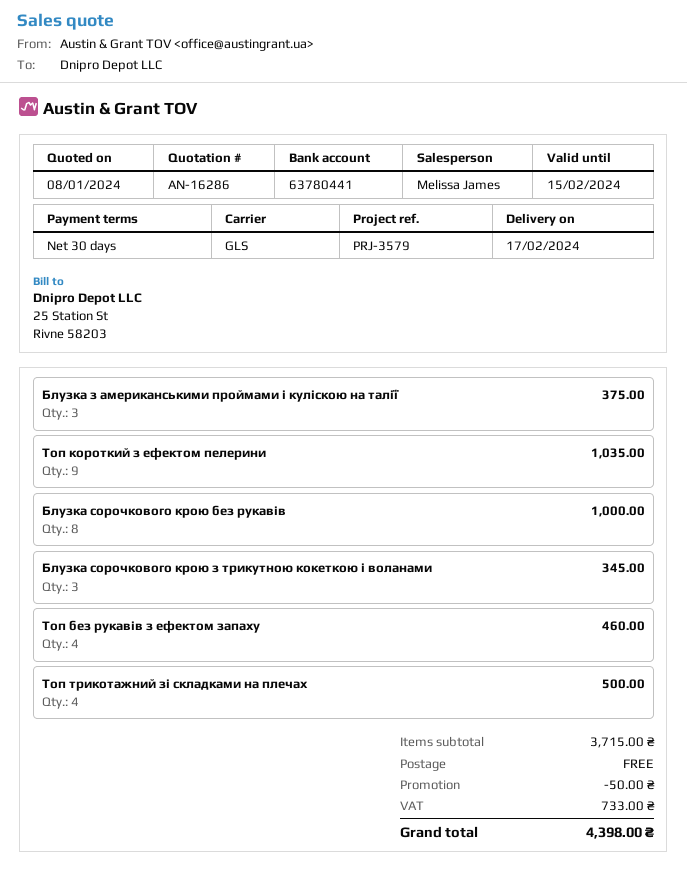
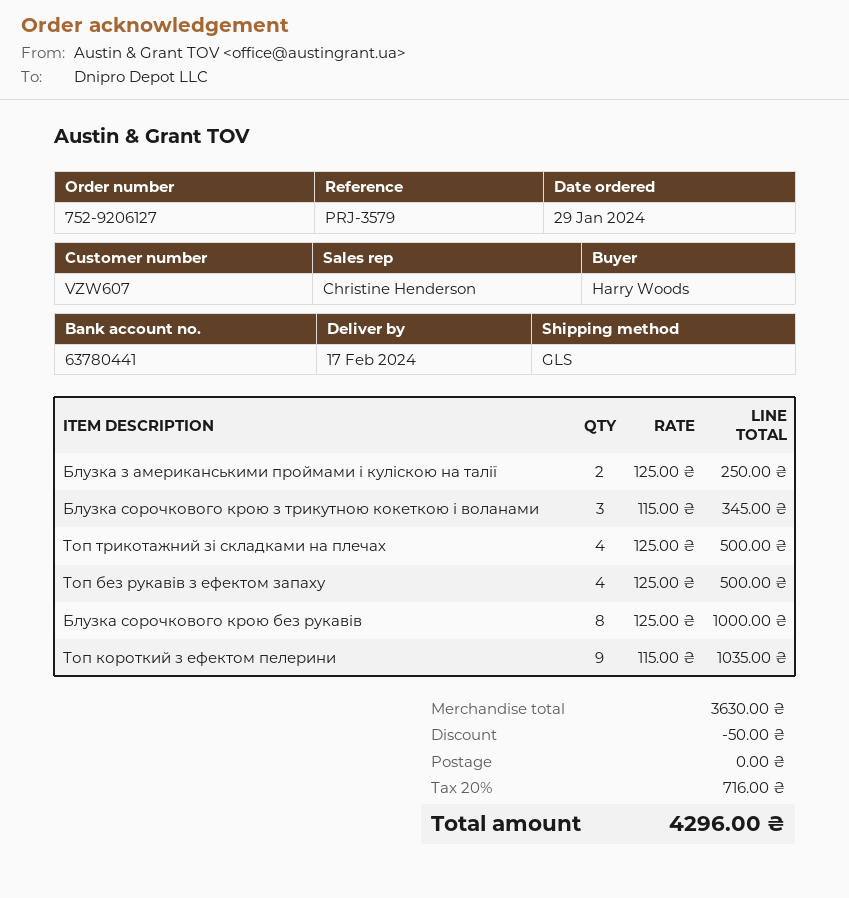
sales rep: Melissa James -> Christine Henderson
Блузка з американськими проймами і куліскою на талії: 3 for 375.00 -> 2 for 250.00
Топ без рукавів з ефектом запаху: 4 for 460.00 -> 4 for 500.00
subtotal: 3715.00 -> 3630.00
tax: 733.00 -> 716.00
total: 4398.00 -> 4296.00

